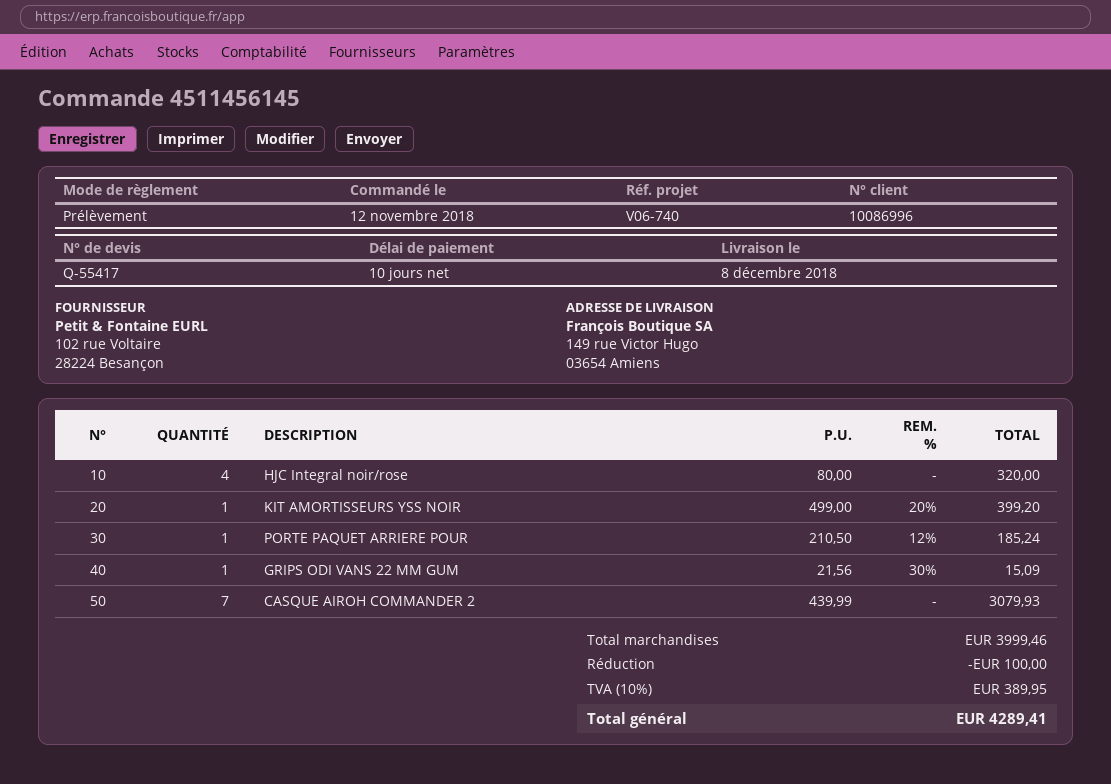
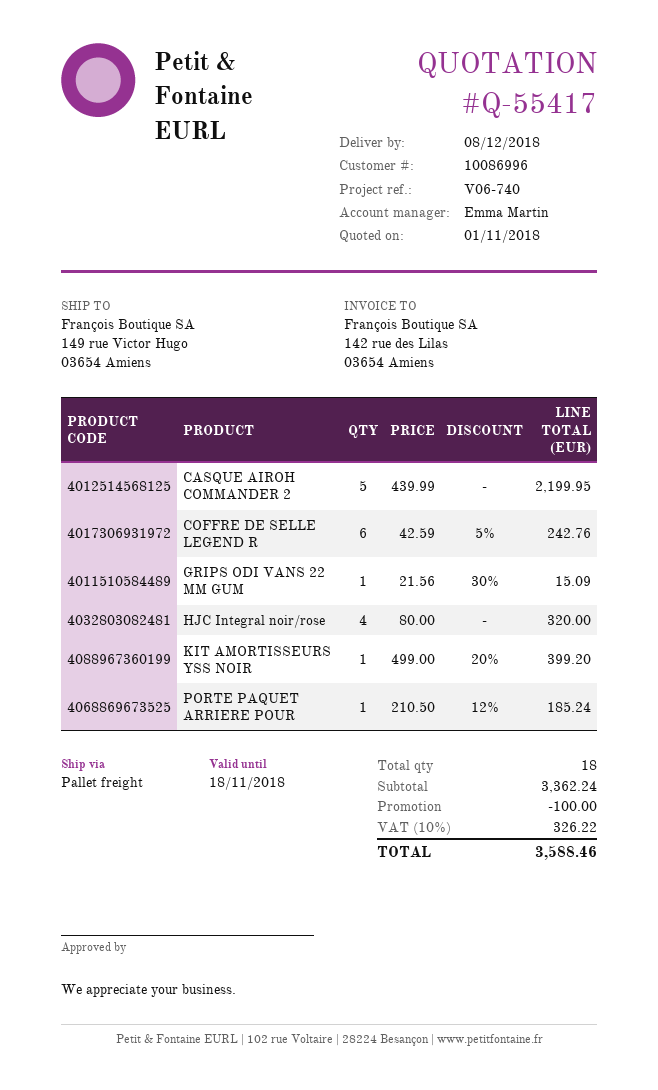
CASQUE AIROH COMMANDER 2: 7 x 439.99 = 3079.93 -> 5 x 439.99 = 2199.95
COFFRE DE SELLE LEGEND R: none -> 6 x 42.59 - 5% = 242.76
subtotal: 3999.46 -> 3362.24
tax: 10% = 389.95 -> 10% = 326.22
total: 4289.41 -> 3588.46

